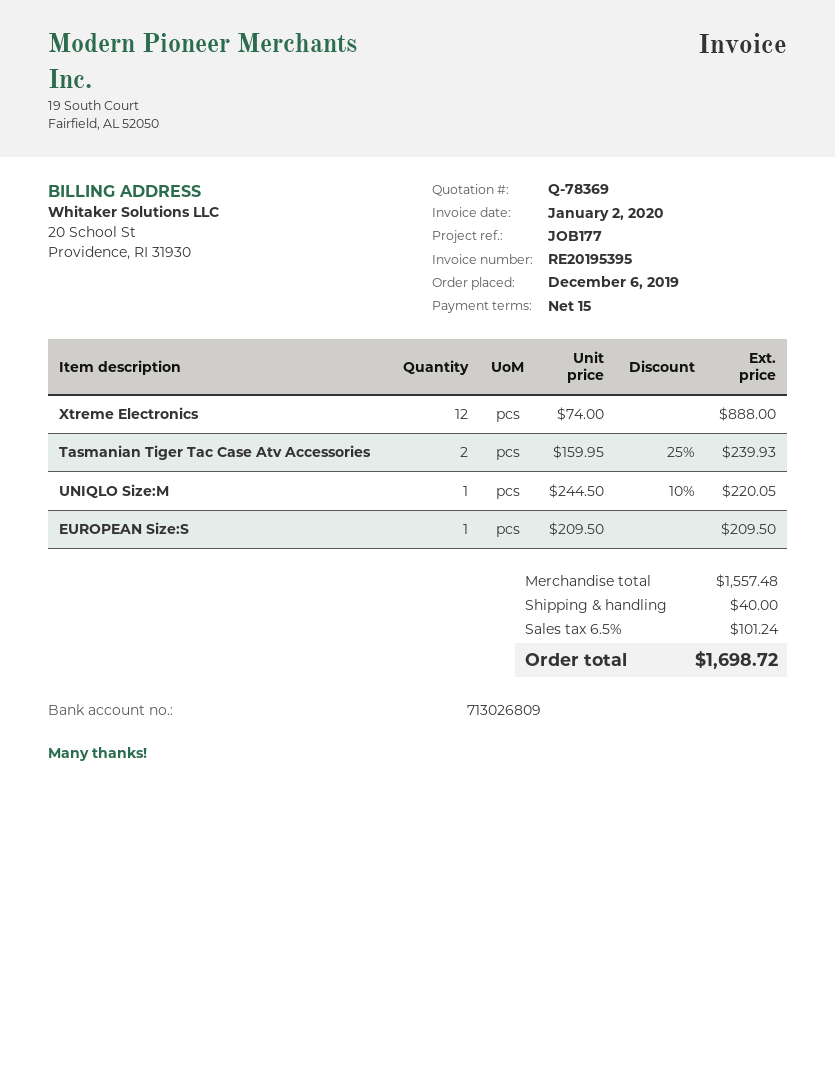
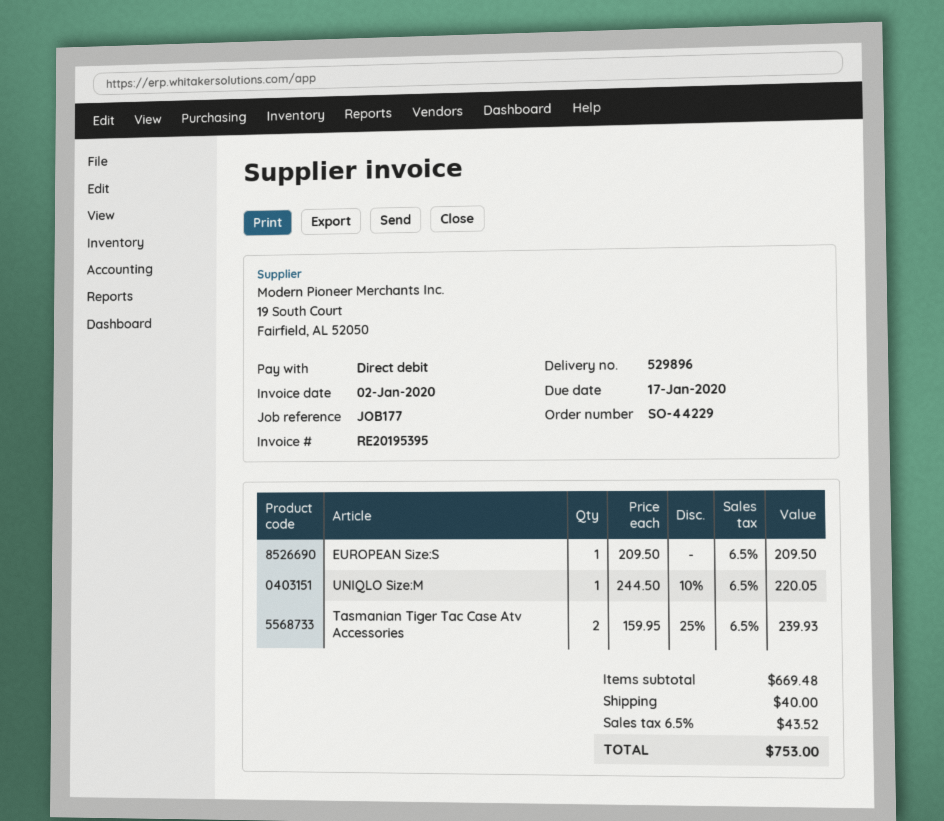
Xtreme Electronics: 12 x 74.00 = 888.00 -> none
subtotal: 1557.48 -> 669.48
tax: 6.5% = 101.24 -> 6.5% = 43.52
total: 1698.72 -> 753.00

